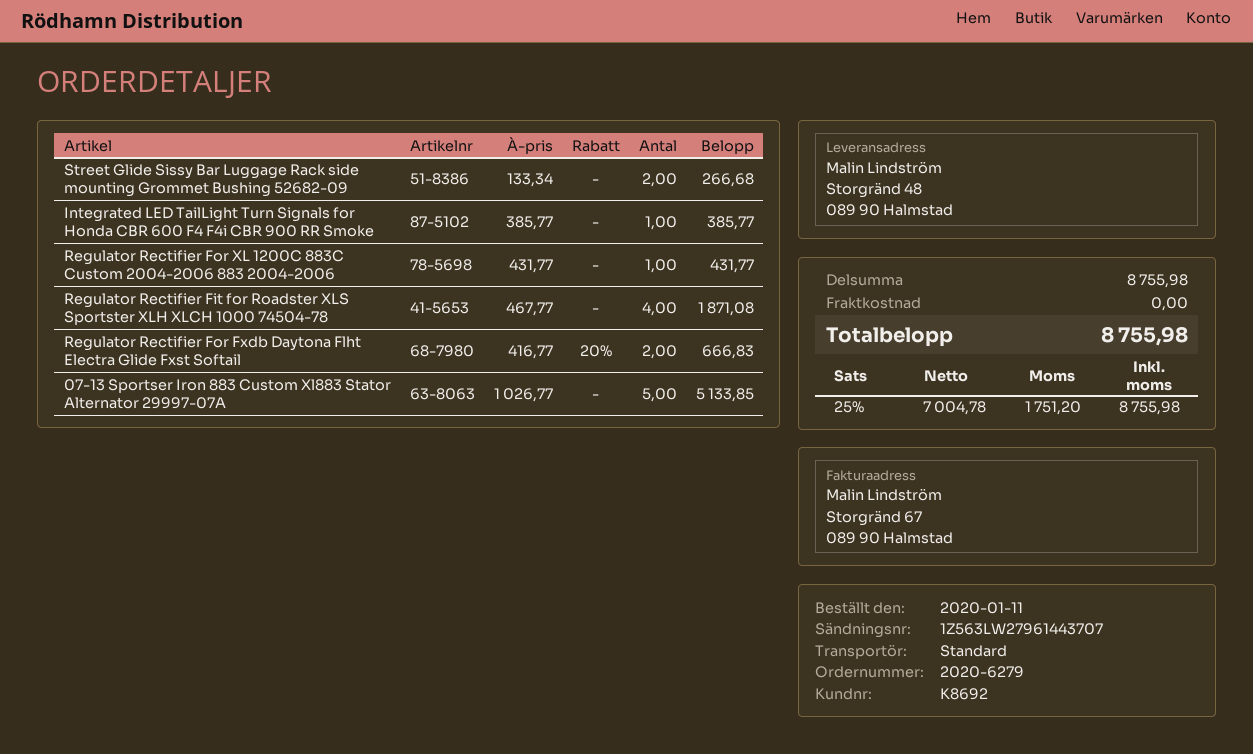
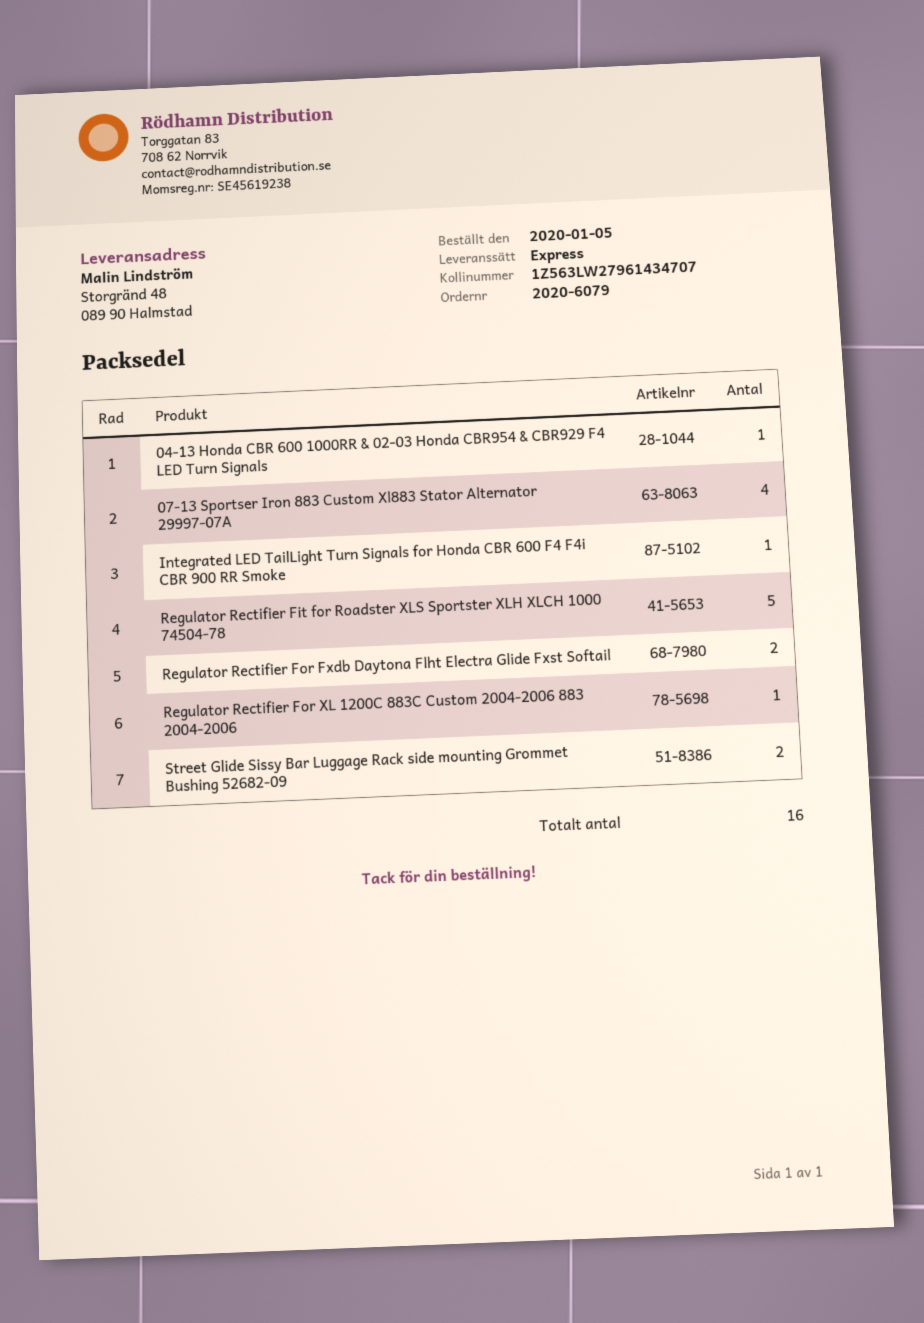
order number: 2020-6279 -> 2020-6079
order date: 2020-01-11 -> 2020-01-05
shipping method: standard -> express
tracking number: 1Z563LW27961443707 -> 1Z563LW27961434707
Regulator Rectifier Fit for Roadster XLS Sportster XLH XLCH 1000 74504-78: 4 -> 5
07-13 Sportser Iron 883 Custom Xl883 Stator Alternator 29997-07A: 5 -> 4
04-13 Honda CBR 600 1000RR & 02-03 Honda CBR954 & CBR929 F4 LED Turn Signals: none -> 1

